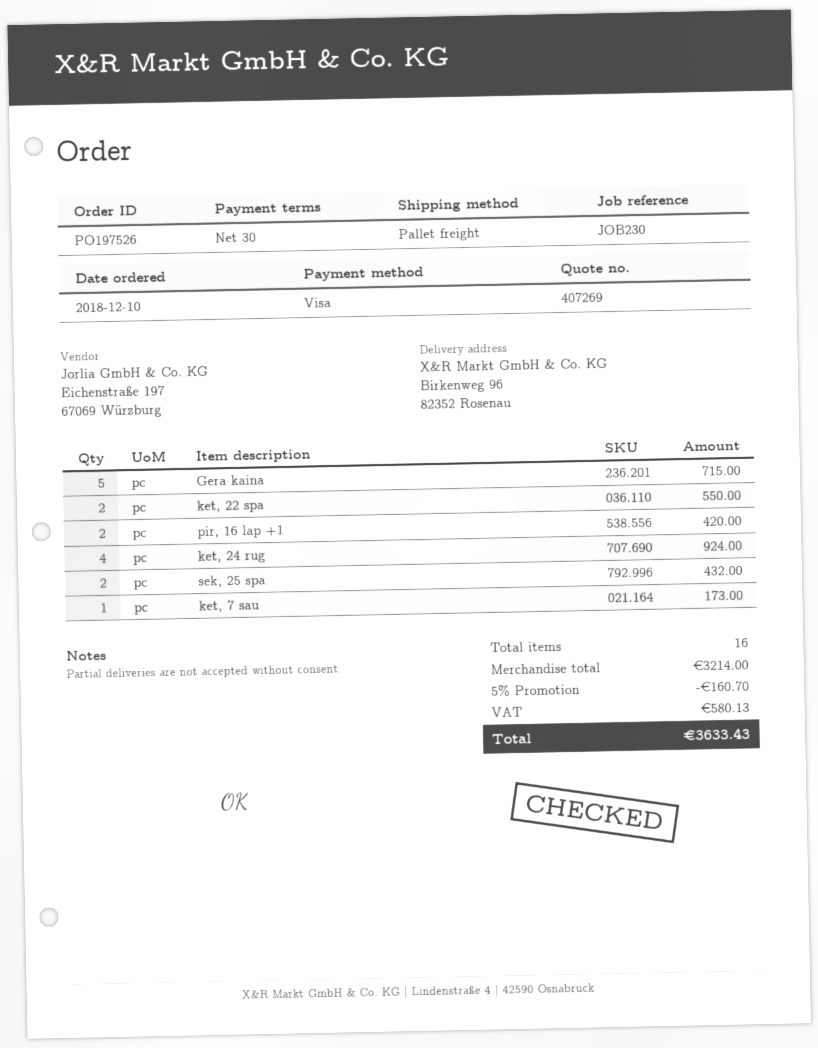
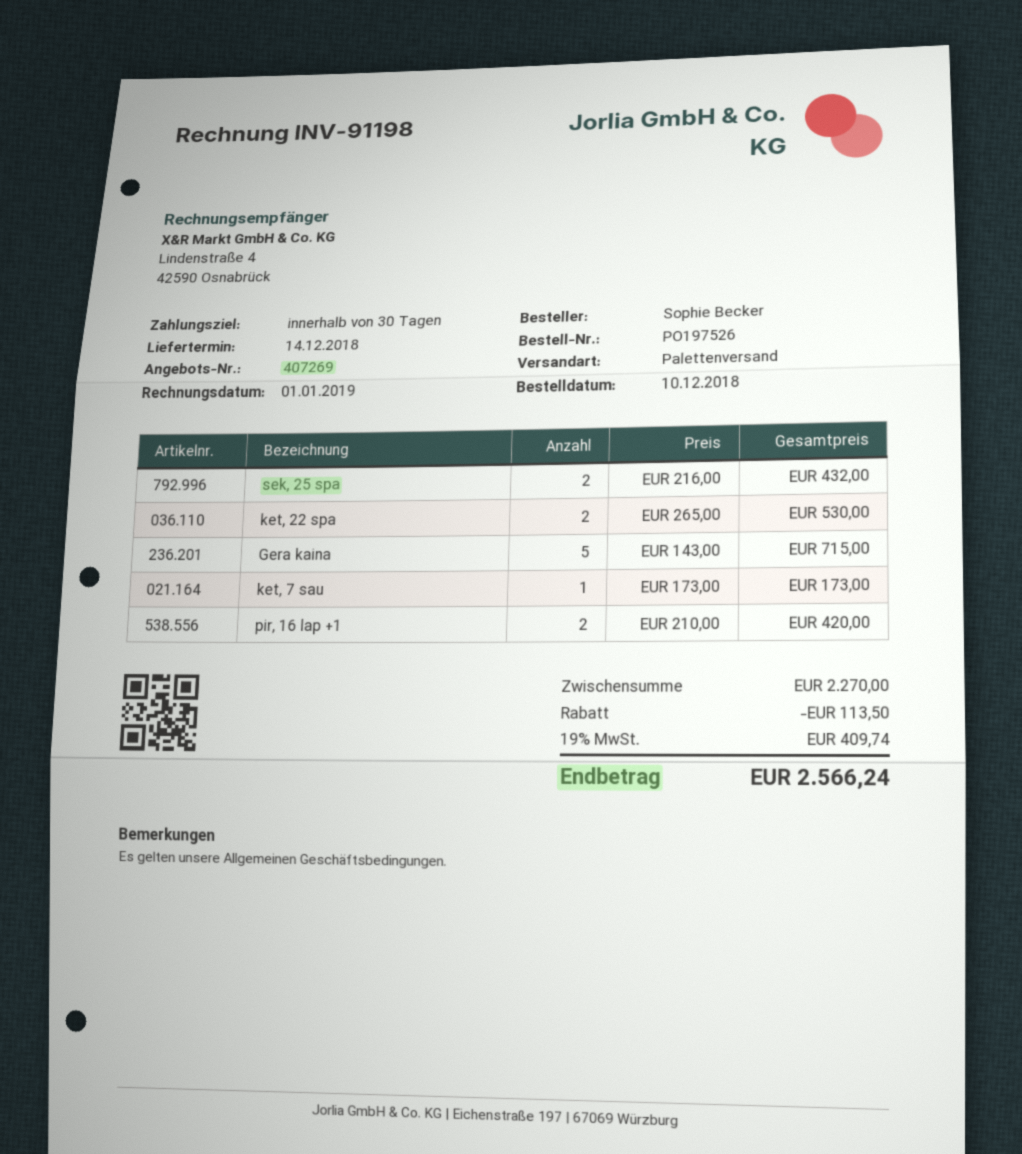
ket, 22 spa: 2 for 550.00 -> 2 for 530.00
ket, 24 rug: 4 for 924.00 -> none
subtotal: 3214.00 -> 2270.00
discount: 160.70 -> 113.50
tax: 580.13 -> 409.74
total: 3633.43 -> 2566.24

